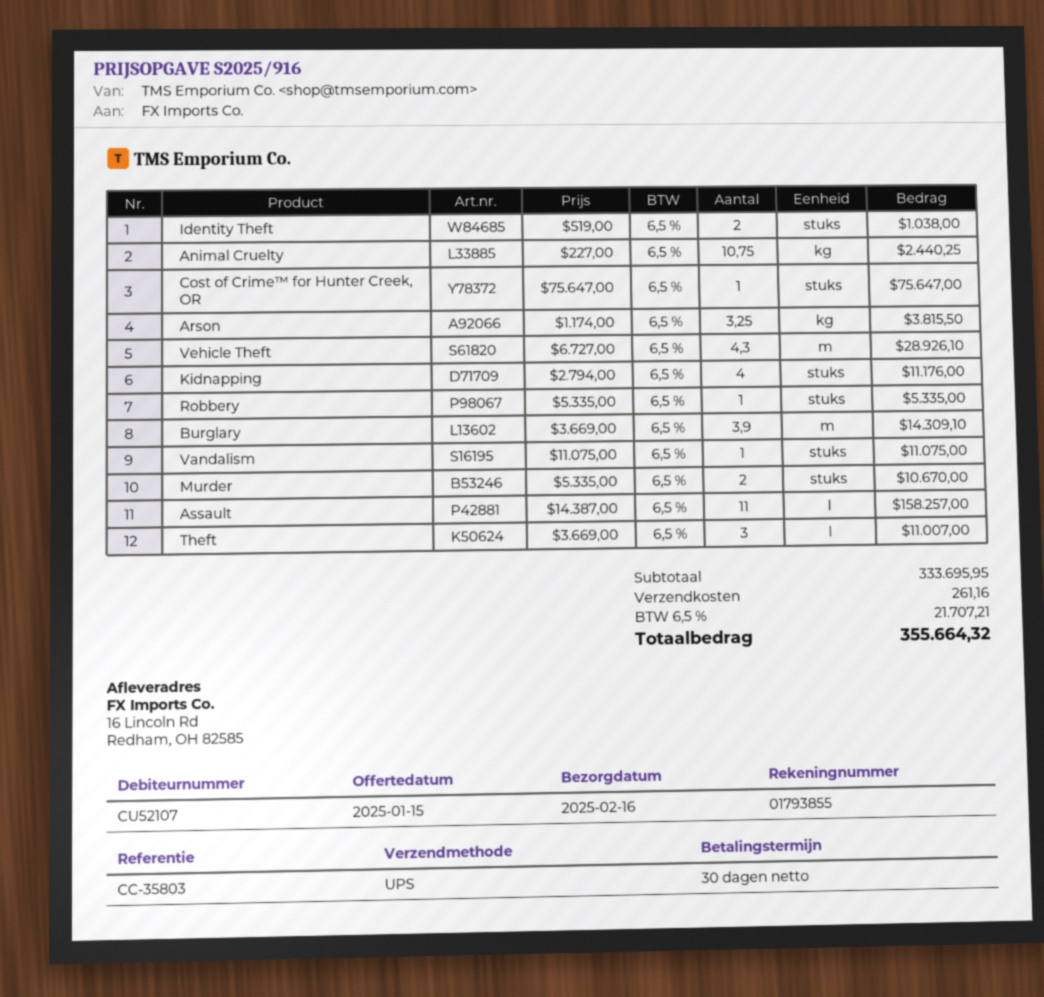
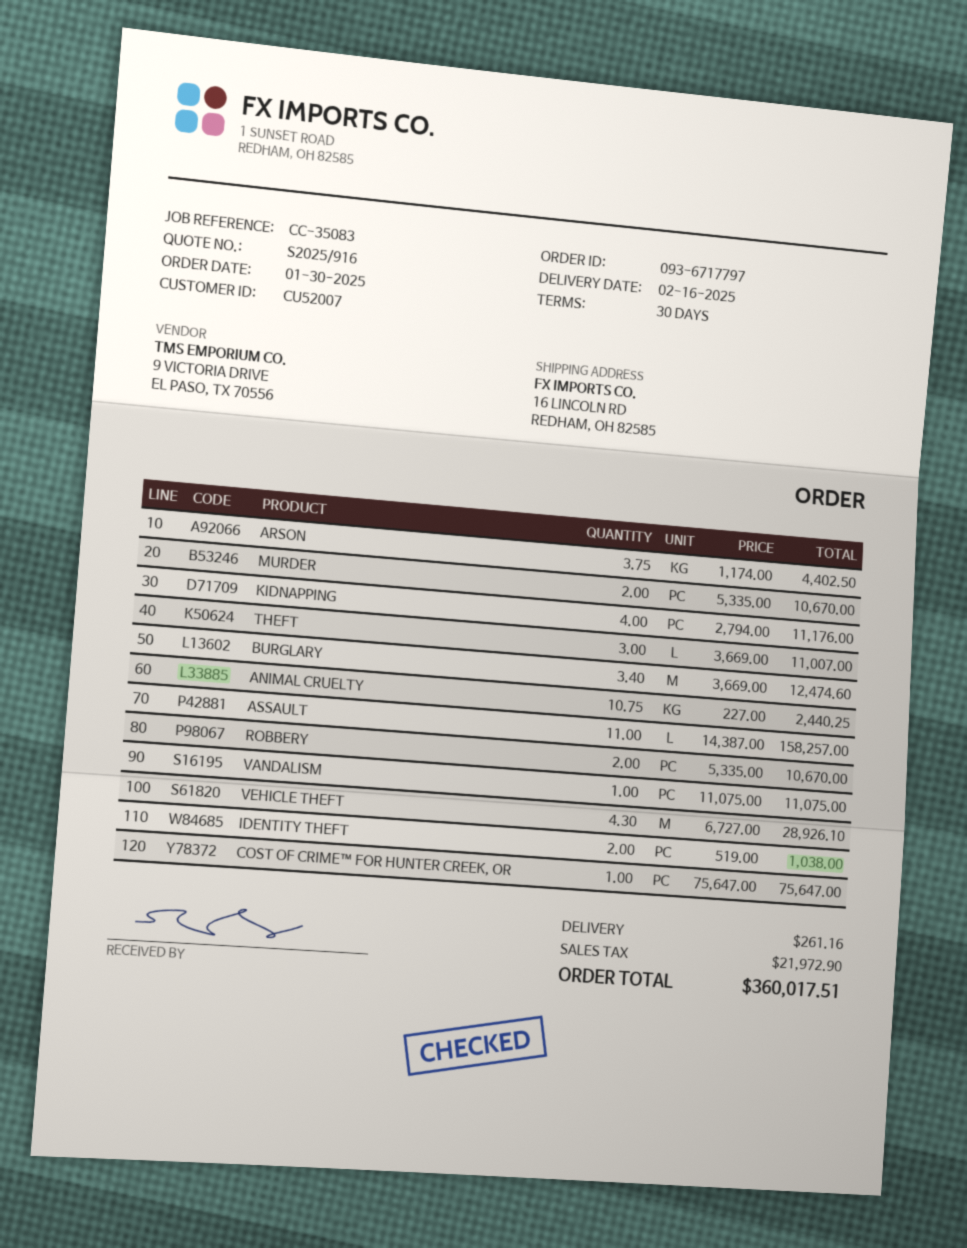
customer number: CU52107 -> CU52007
reference: CC-35803 -> CC-35083
Arson: 3.25 x 1174.00 = 3815.50 -> 3.75 x 1174.00 = 4402.50
Robbery: 1 x 5335.00 = 5335.00 -> 2 x 5335.00 = 10670.00
Burglary: 3.9 x 3669.00 = 14309.10 -> 3.4 x 3669.00 = 12474.60
tax: 21707.21 -> 21972.90
total: 355664.32 -> 360017.51

